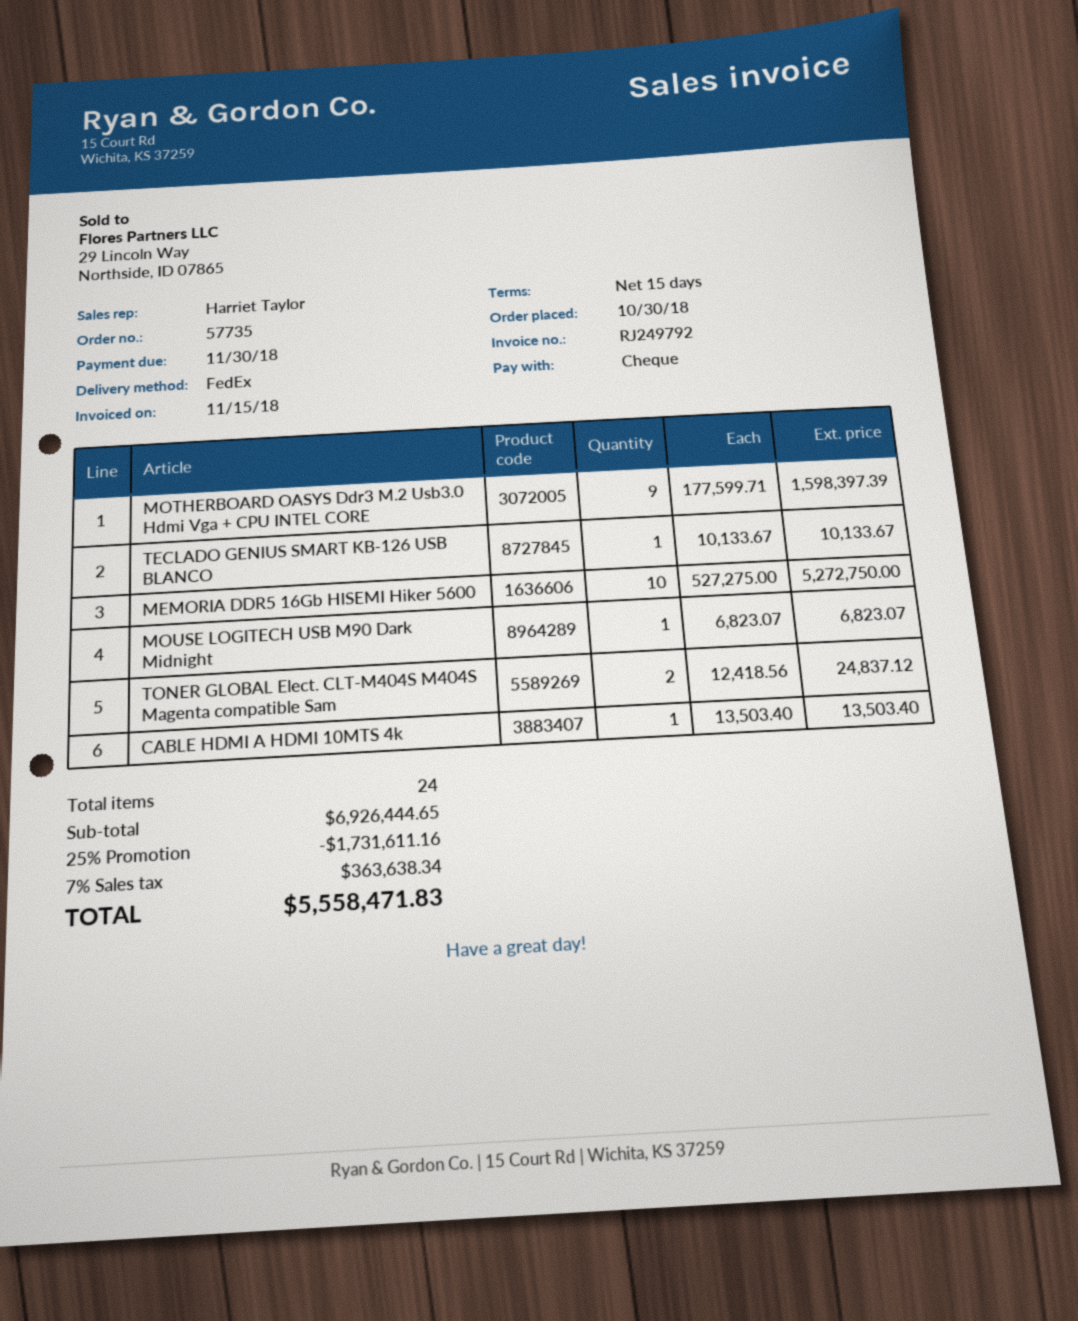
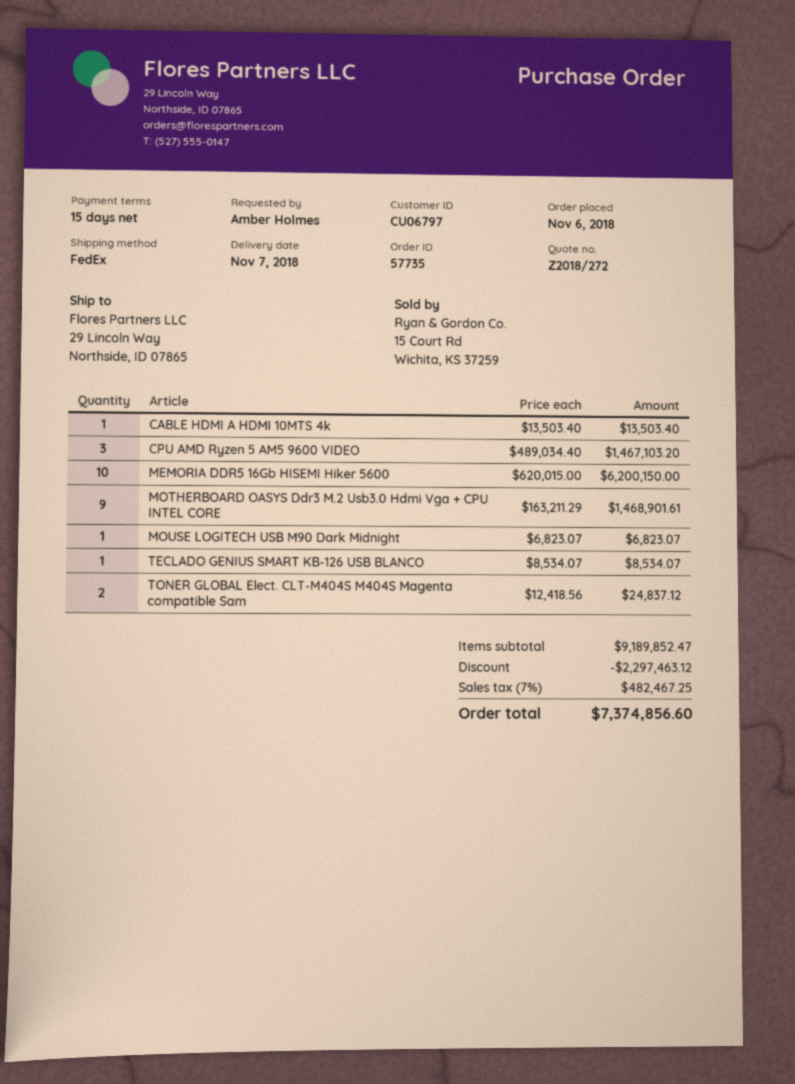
order date: 2018-10-30 -> 2018-11-06
MOTHERBOARD OASYS Ddr3 M.2 Usb3.0 Hdmi Vga + CPU INTEL CORE: 9 x 177599.71 = 1598397.39 -> 9 x 163211.29 = 1468901.61
TECLADO GENIUS SMART KB-126 USB BLANCO: 1 x 10133.67 = 10133.67 -> 1 x 8534.07 = 8534.07
MEMORIA DDR5 16Gb HISEMI Hiker 5600: 10 x 527275.00 = 5272750.00 -> 10 x 620015.00 = 6200150.00
CPU AMD Ryzen 5 AM5 9600 VIDEO: none -> 3 x 489034.40 = 1467103.20
subtotal: 6926444.65 -> 9189852.47
discount: 1731611.16 -> 2297463.12
tax: 7% = 363638.34 -> 7% = 482467.25
total: 5558471.83 -> 7374856.60

